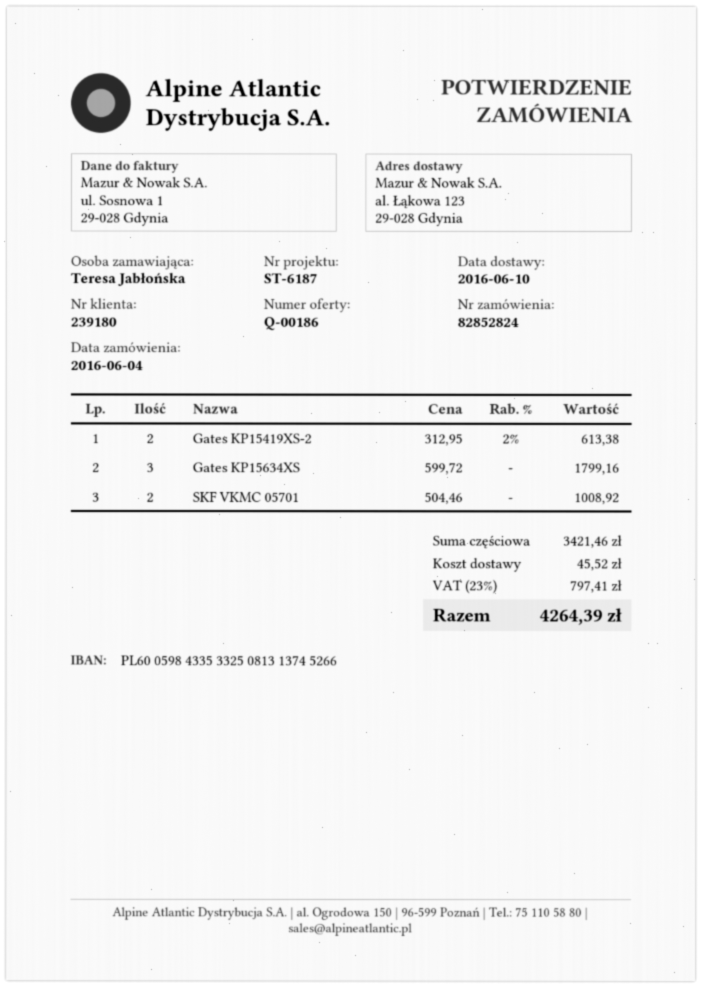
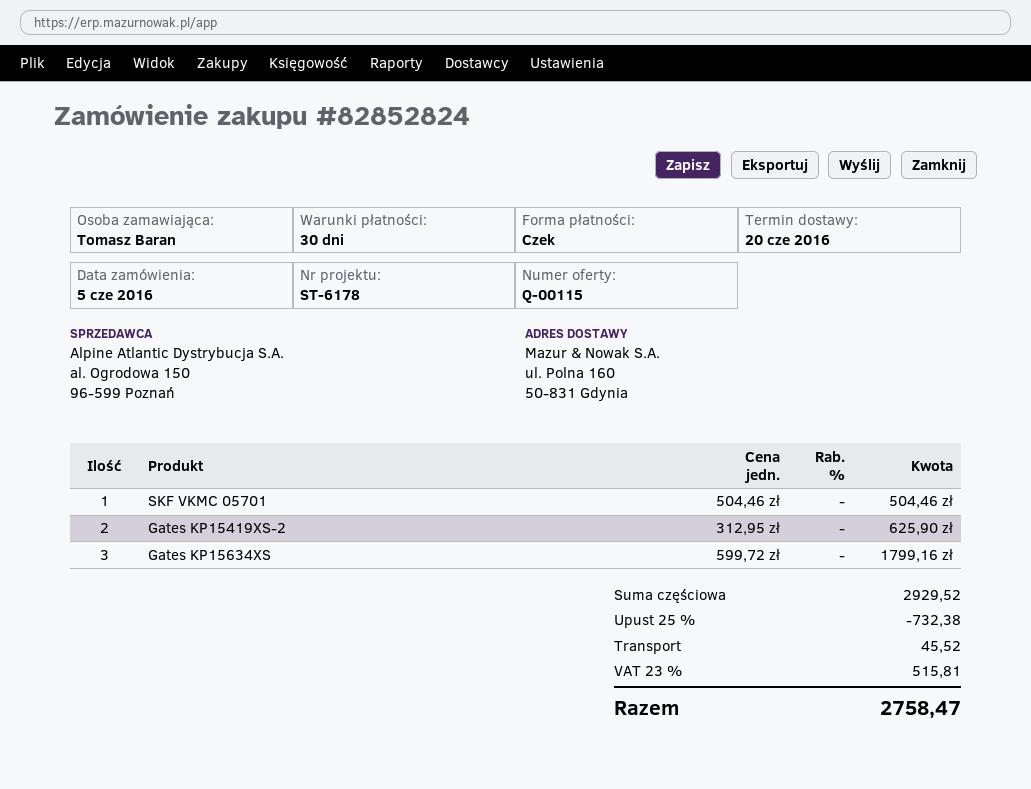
quote number: Q-00186 -> Q-00115
order date: 2016-06-04 -> 2016-06-05
delivery date: 2016-06-10 -> 2016-06-20
reference: ST-6187 -> ST-6178
ordered by: Teresa Jabłońska -> Tomasz Baran
ship to: al. Łąkowa 123, 29-028 Gdynia -> ul. Polna 160, 50-831 Gdynia
Gates KP15419XS-2: 2 x 312.95 - 2% = 613.38 -> 2 x 312.95 = 625.90
SKF VKMC 05701: 2 x 504.46 = 1008.92 -> 1 x 504.46 = 504.46
subtotal: 3421.46 -> 2929.52
discount: none -> 25% = 732.38
tax: 23% = 797.41 -> 23% = 515.81
total: 4264.39 -> 2758.47

